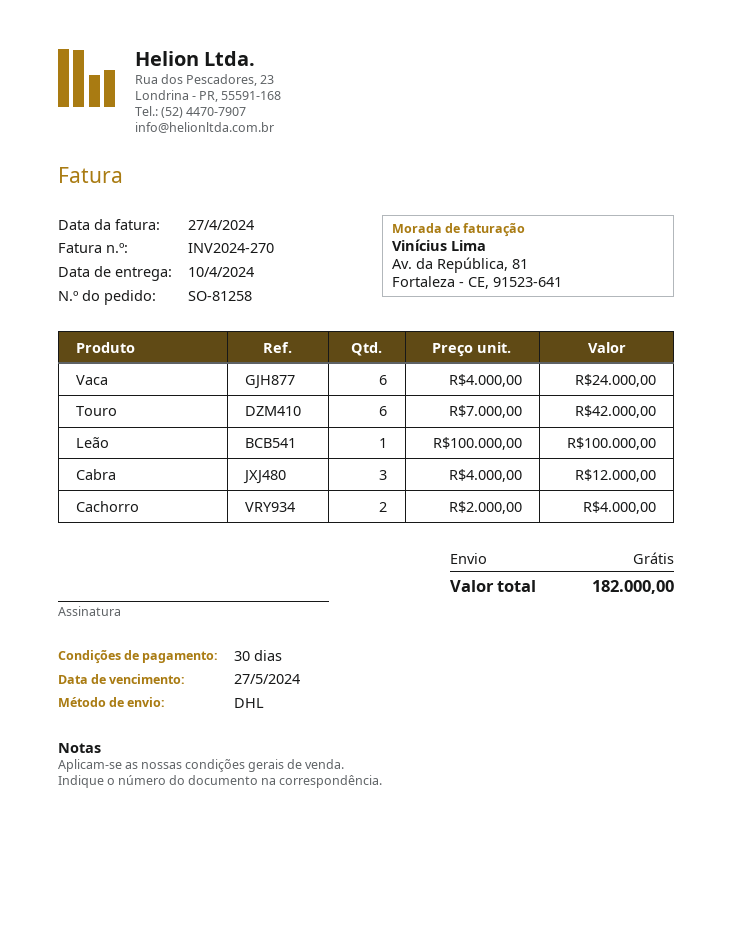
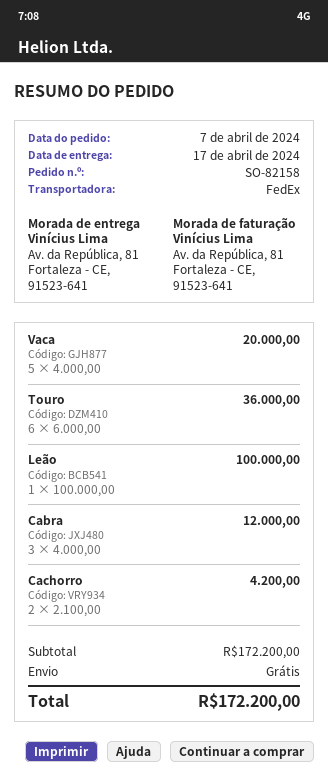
order number: SO-81258 -> SO-82158
delivery date: 2024-04-10 -> 2024-04-17
shipping method: DHL -> FedEx
Vaca: 6 x 4000.00 = 24000.00 -> 5 x 4000.00 = 20000.00
Touro: 6 x 7000.00 = 42000.00 -> 6 x 6000.00 = 36000.00
Cachorro: 2 x 2000.00 = 4000.00 -> 2 x 2100.00 = 4200.00
total: 182000.00 -> 172200.00

